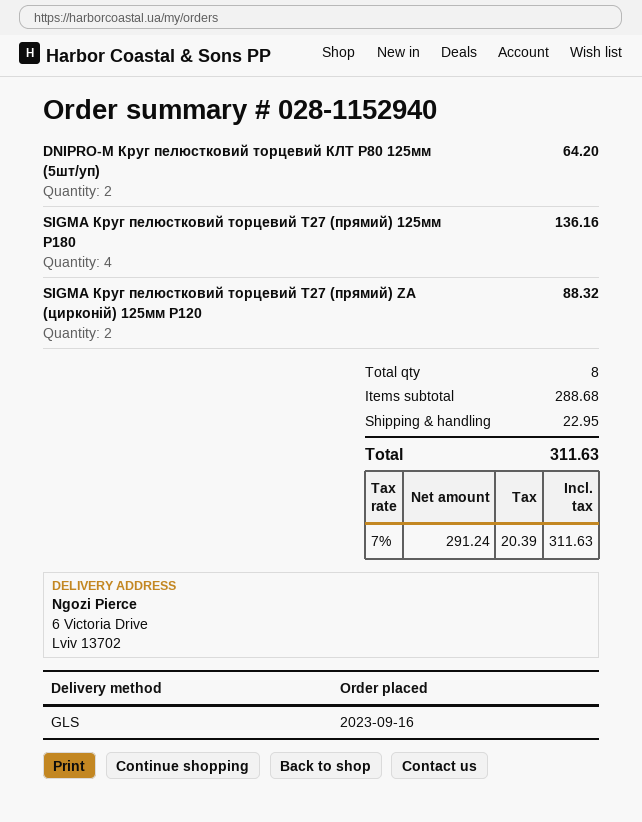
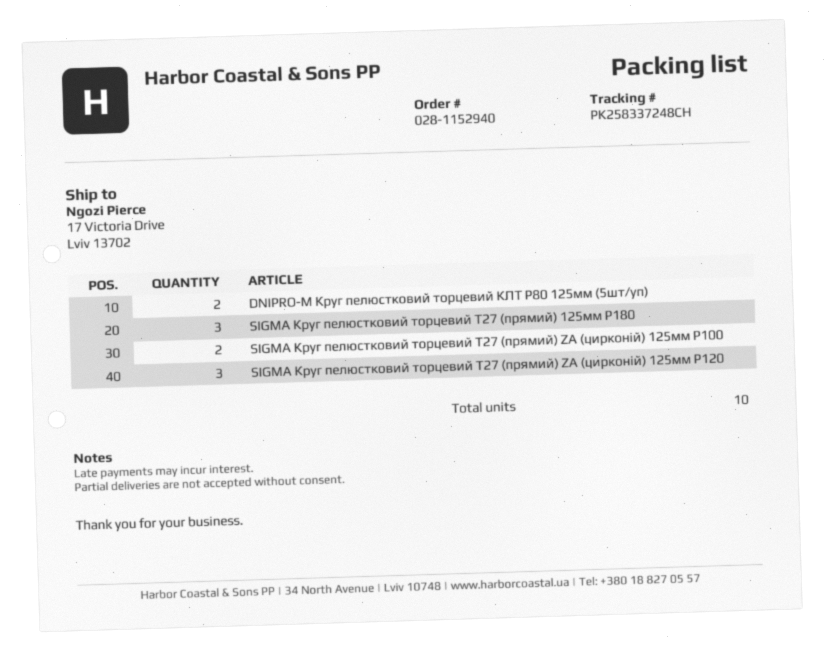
ship to: 6 Victoria Drive, Lviv 13702 -> 17 Victoria Drive, Lviv 13702
SIGMA Круг пелюстковий торцевий Т27 (прямий) 125мм Р180: 4 -> 3
SIGMA Круг пелюстковий торцевий Т27 (прямий) ZA (цирконій) 125мм Р120: 2 -> 3
SIGMA Круг пелюстковий торцевий Т27 (прямий) ZA (цирконій) 125мм Р100: none -> 2
total quantity: 8 -> 10

